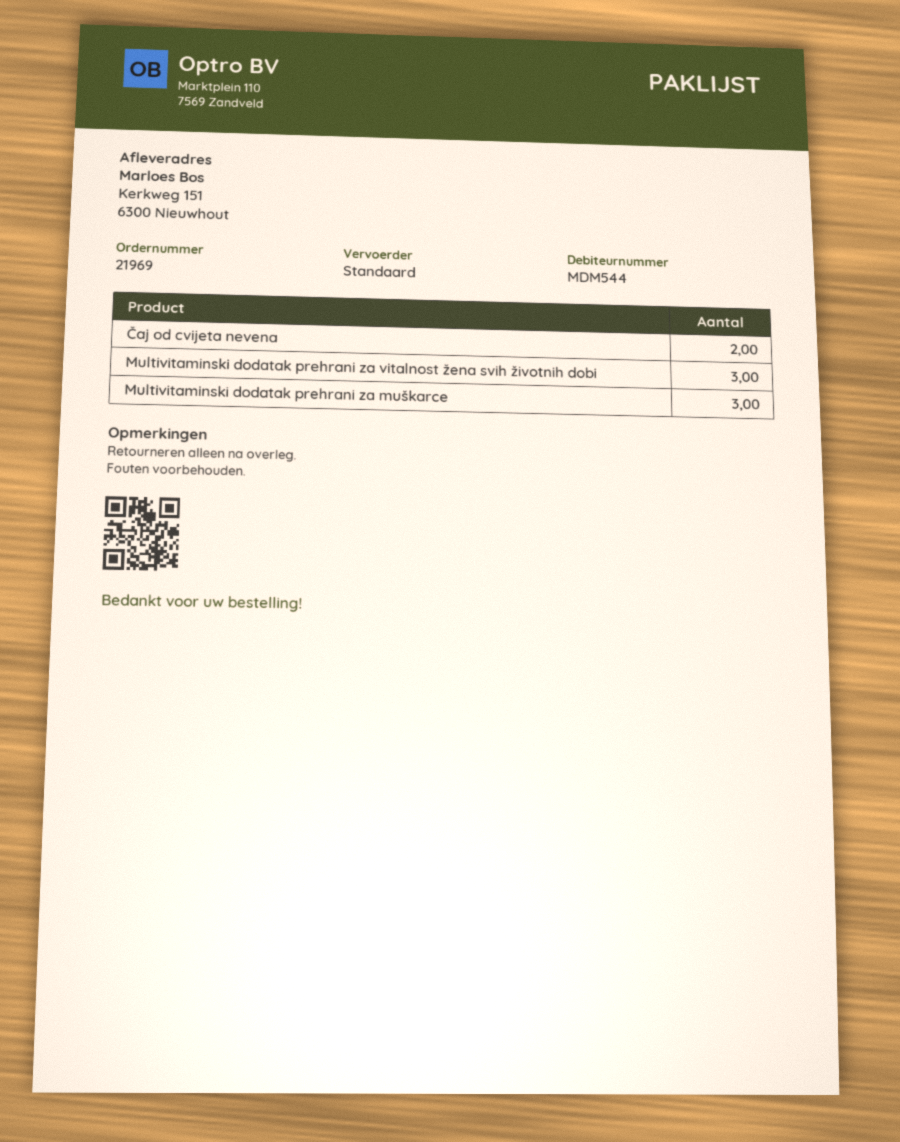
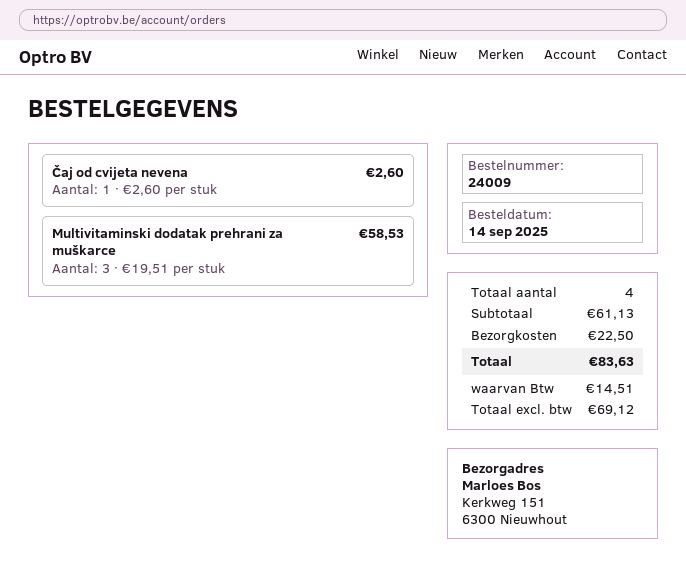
order number: 21969 -> 24009
Čaj od cvijeta nevena: 2 -> 1
Multivitaminski dodatak prehrani za vitalnost žena svih životnih dobi: 3 -> none

